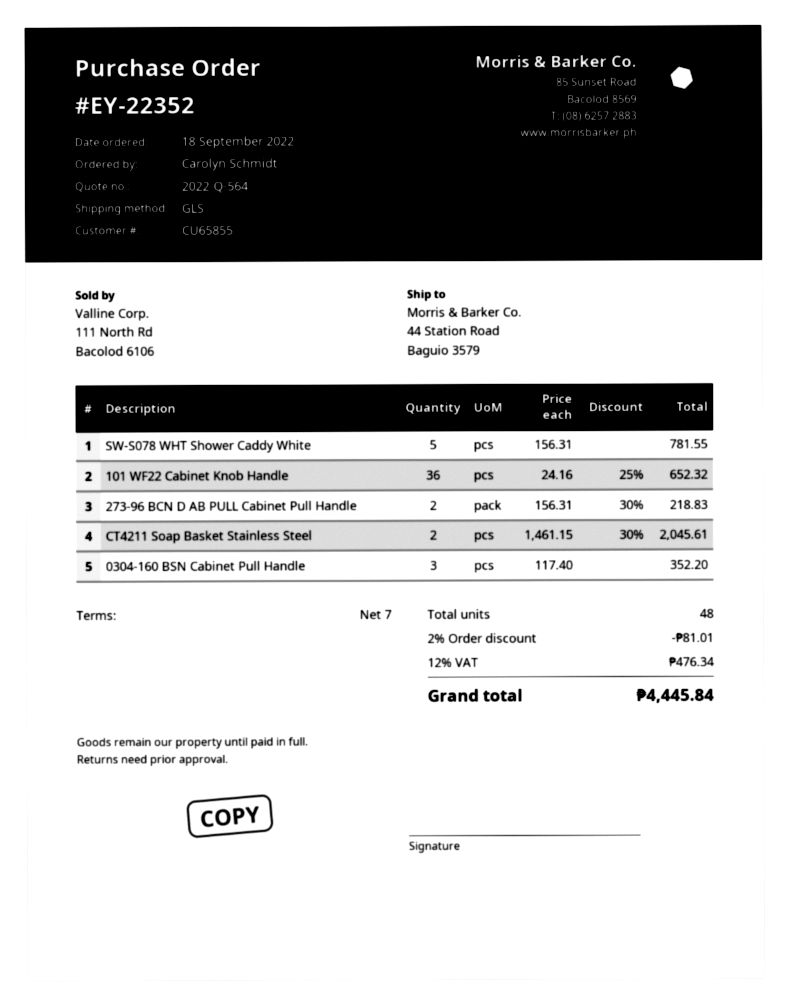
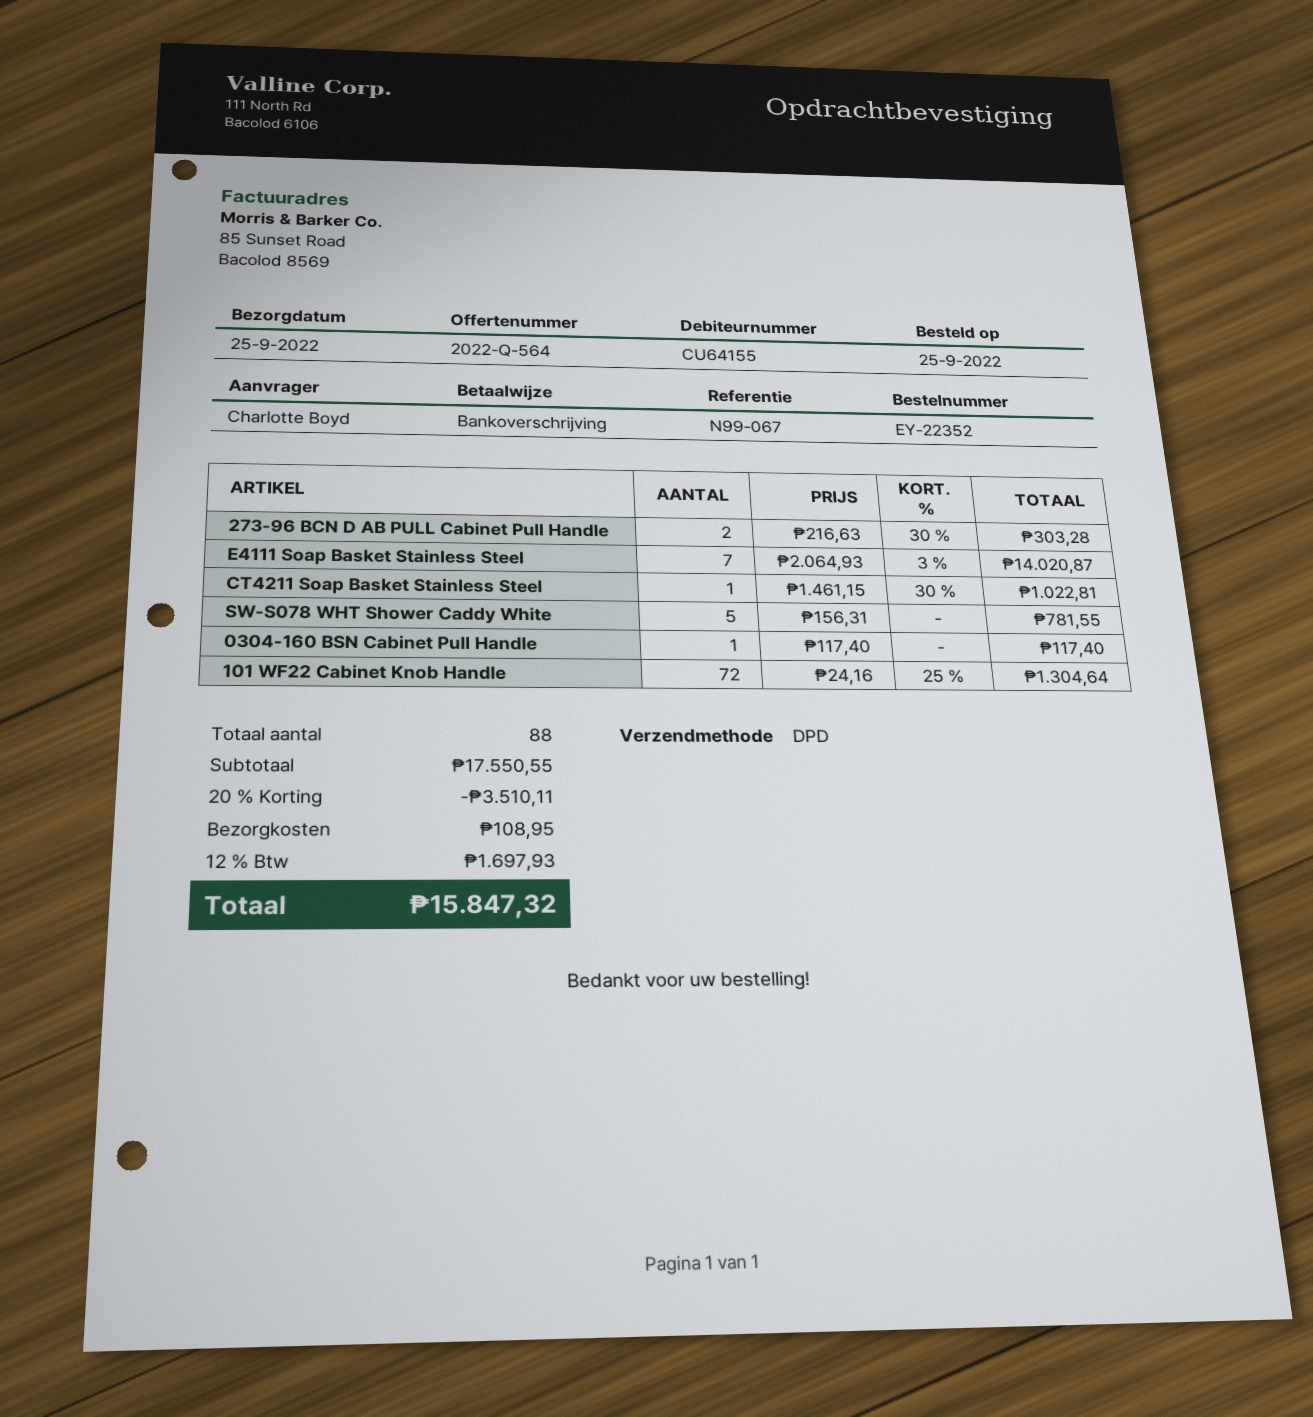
order date: 2022-09-18 -> 2022-09-25
customer number: CU65855 -> CU64155
ordered by: Carolyn Schmidt -> Charlotte Boyd
shipping method: GLS -> DPD
101 WF22 Cabinet Knob Handle: 36 x 24.16 - 25% = 652.32 -> 72 x 24.16 - 25% = 1304.64
273-96 BCN D AB PULL Cabinet Pull Handle: 2 x 156.31 - 30% = 218.83 -> 2 x 216.63 - 30% = 303.28
CT4211 Soap Basket Stainless Steel: 2 x 1461.15 - 30% = 2045.61 -> 1 x 1461.15 - 30% = 1022.81
0304-160 BSN Cabinet Pull Handle: 3 x 117.40 = 352.20 -> 1 x 117.40 = 117.40
E4111 Soap Basket Stainless Steel: none -> 7 x 2064.93 - 3% = 14020.87
total quantity: 48 -> 88
discount: 2% = 81.01 -> 20% = 3510.11
shipping: none -> 108.95
tax: 12% = 476.34 -> 12% = 1697.93
total: 4445.84 -> 15847.32

